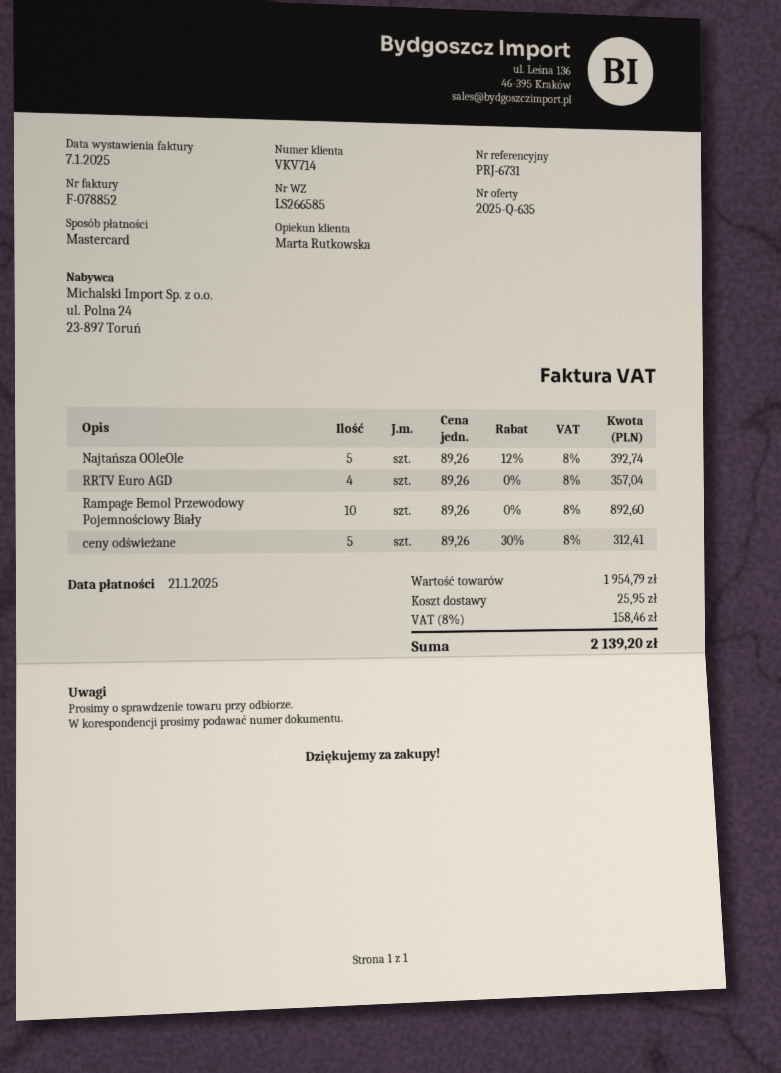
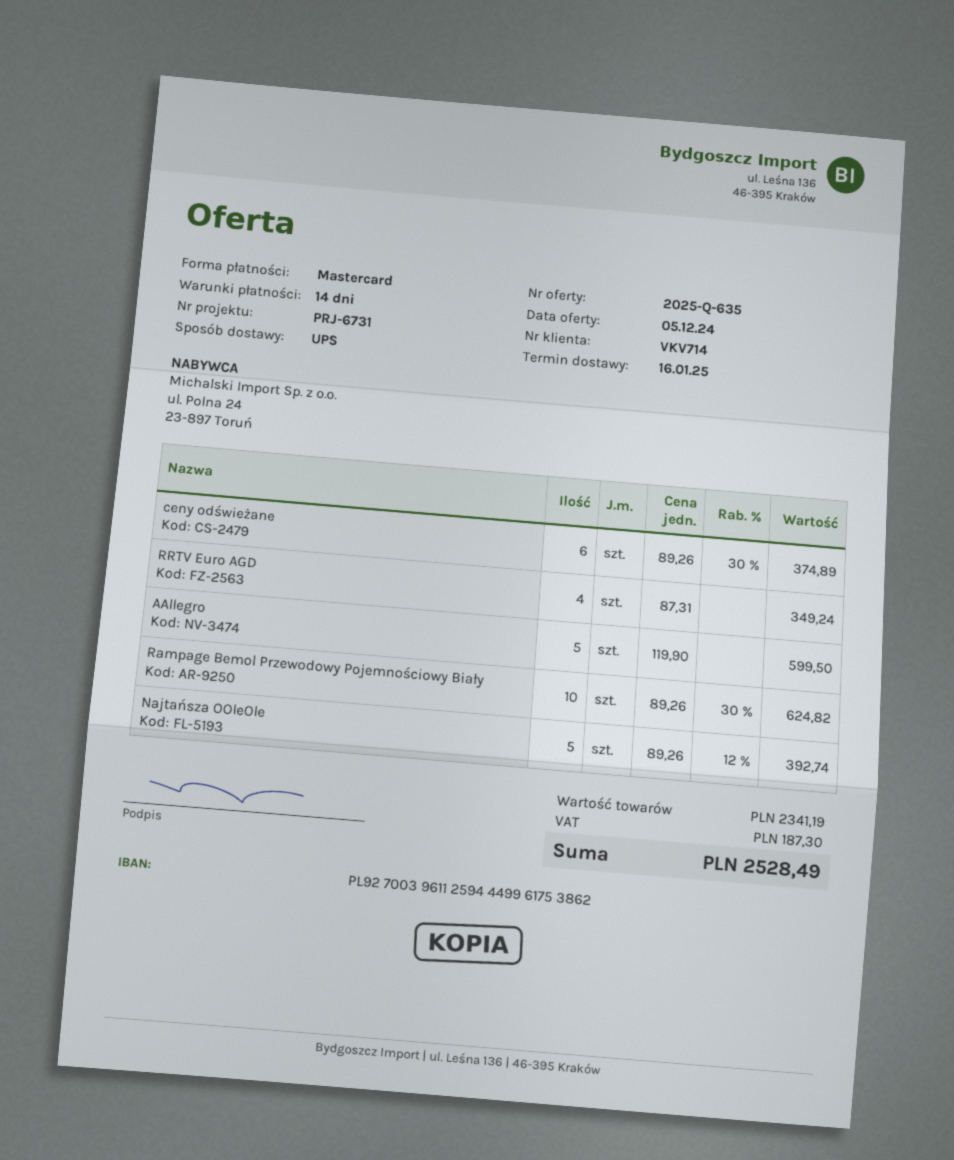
RRTV Euro AGD: 4 x 89.26 = 357.04 -> 4 x 87.31 = 349.24
Rampage Bemol Przewodowy Pojemnościowy Biały: 10 x 89.26 = 892.60 -> 10 x 89.26 - 30% = 624.82
ceny odświeżane: 5 x 89.26 - 30% = 312.41 -> 6 x 89.26 - 30% = 374.89
AAllegro: none -> 5 x 119.90 = 599.50
subtotal: 1954.79 -> 2341.19
shipping: 25.95 -> none
tax: 158.46 -> 187.30
total: 2139.20 -> 2528.49

